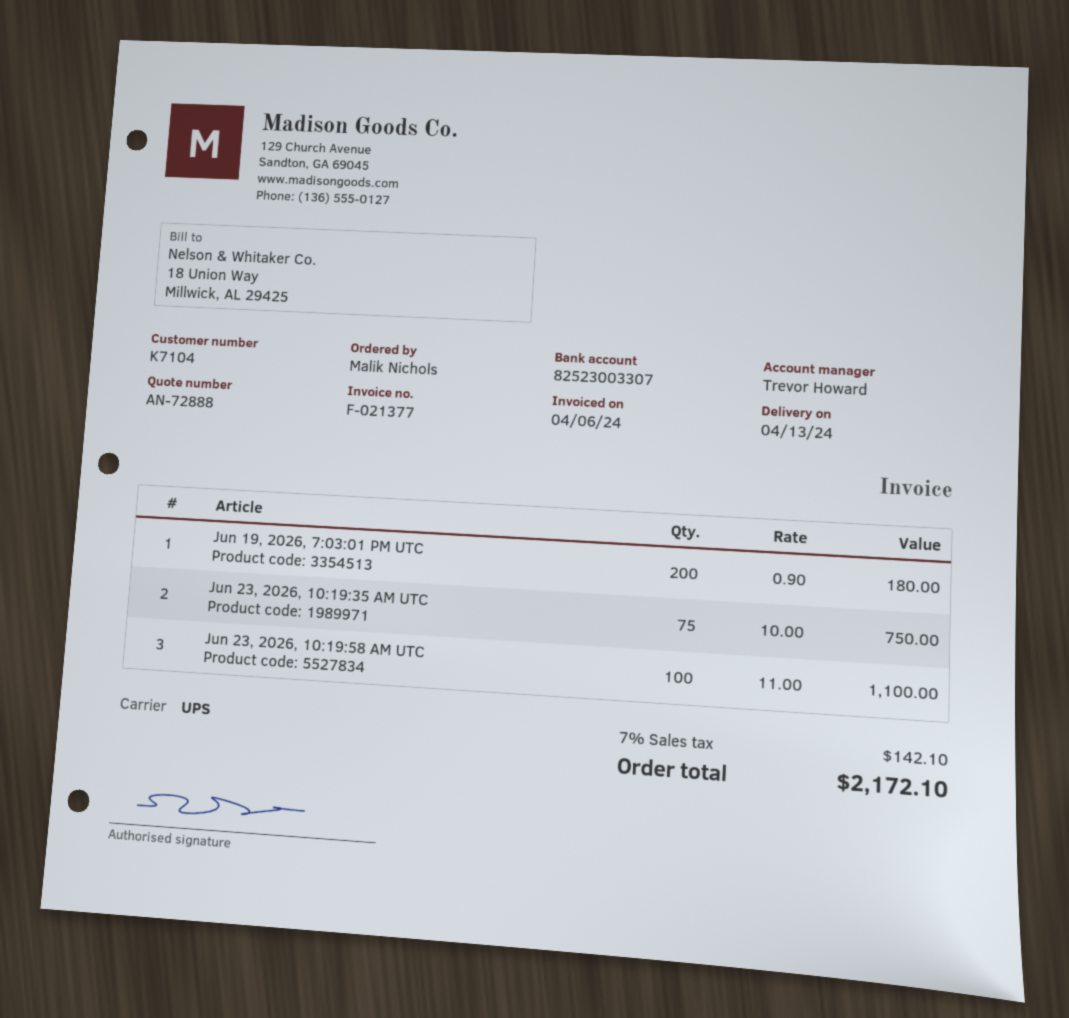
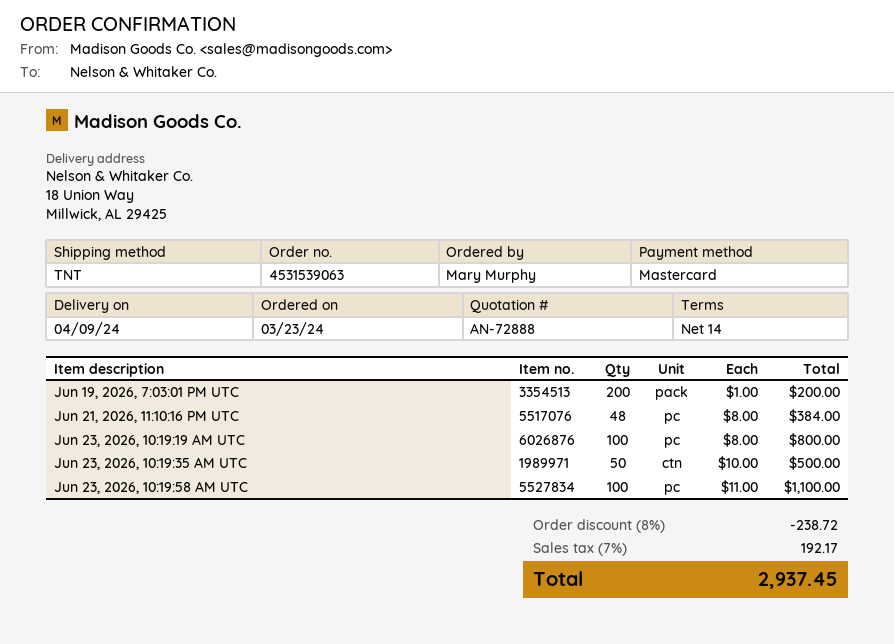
delivery date: 2024-04-13 -> 2024-04-09
ordered by: Malik Nichols -> Mary Murphy
shipping method: UPS -> TNT
Jun 19, 2026, 7:03:01 PM UTC: 200 x 0.90 = 180.00 -> 200 x 1.00 = 200.00
Jun 23, 2026, 10:19:35 AM UTC: 75 x 10.00 = 750.00 -> 50 x 10.00 = 500.00
Jun 21, 2026, 11:10:16 PM UTC: none -> 48 x 8.00 = 384.00
Jun 23, 2026, 10:19:19 AM UTC: none -> 100 x 8.00 = 800.00
discount: none -> 8% = 238.72
tax: 7% = 142.10 -> 7% = 192.17
total: 2172.10 -> 2937.45

